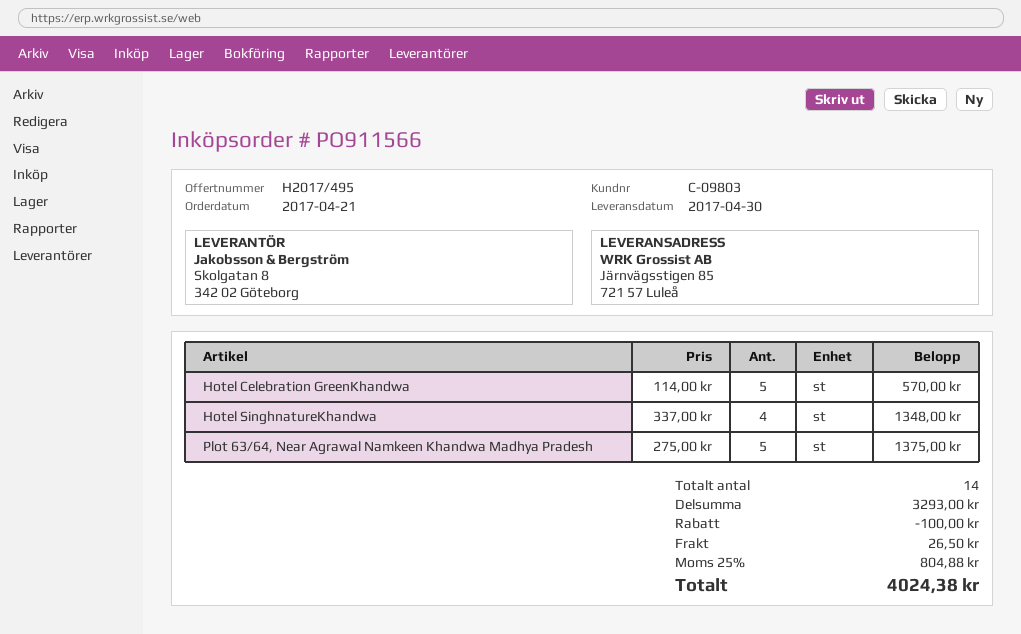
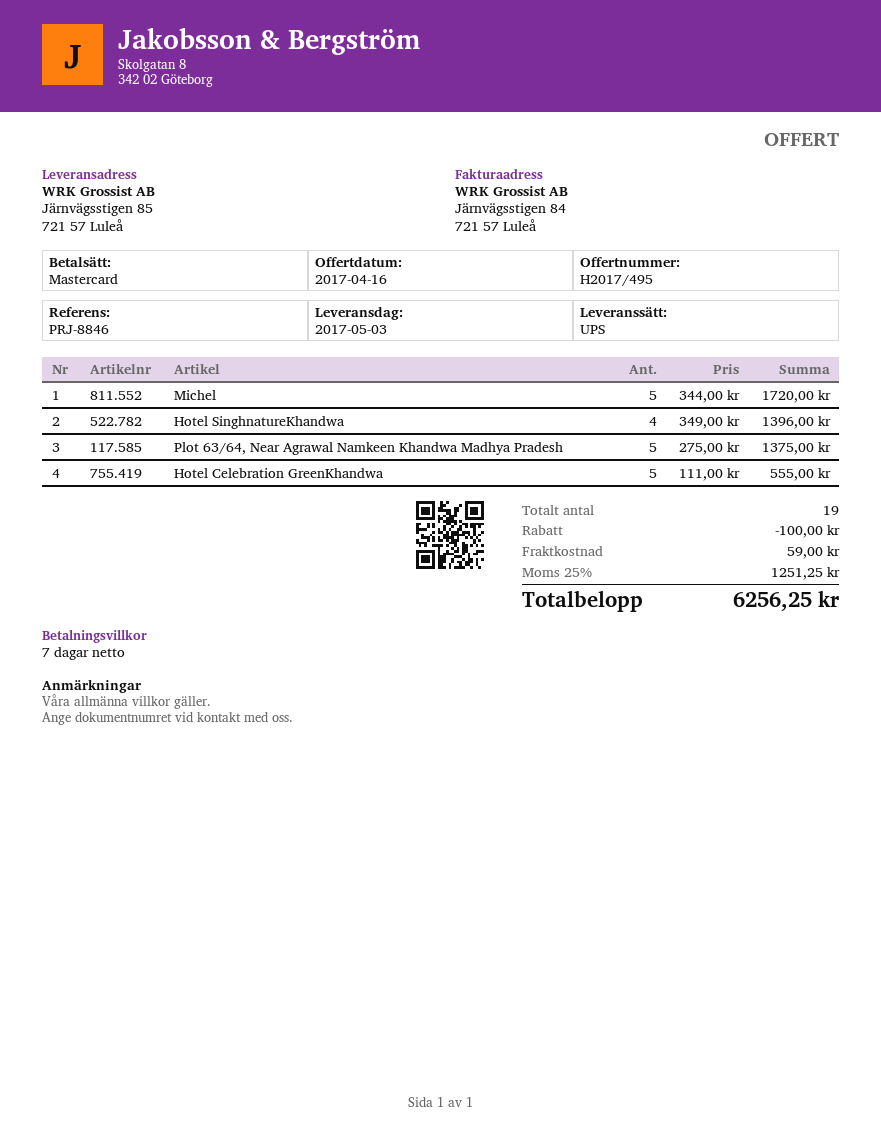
delivery date: 2017-04-30 -> 2017-05-03
Hotel Celebration GreenKhandwa: 5 x 114.00 = 570.00 -> 5 x 111.00 = 555.00
Hotel SinghnatureKhandwa: 4 x 337.00 = 1348.00 -> 4 x 349.00 = 1396.00
Michel: none -> 5 x 344.00 = 1720.00
total quantity: 14 -> 19
shipping: 26.50 -> 59.00
tax: 25% = 804.88 -> 25% = 1251.25
total: 4024.38 -> 6256.25

